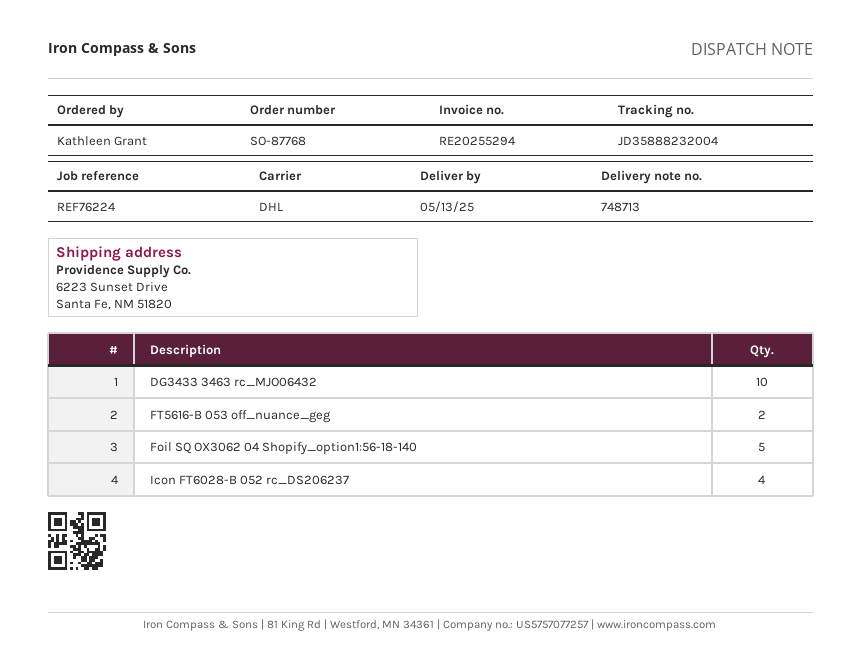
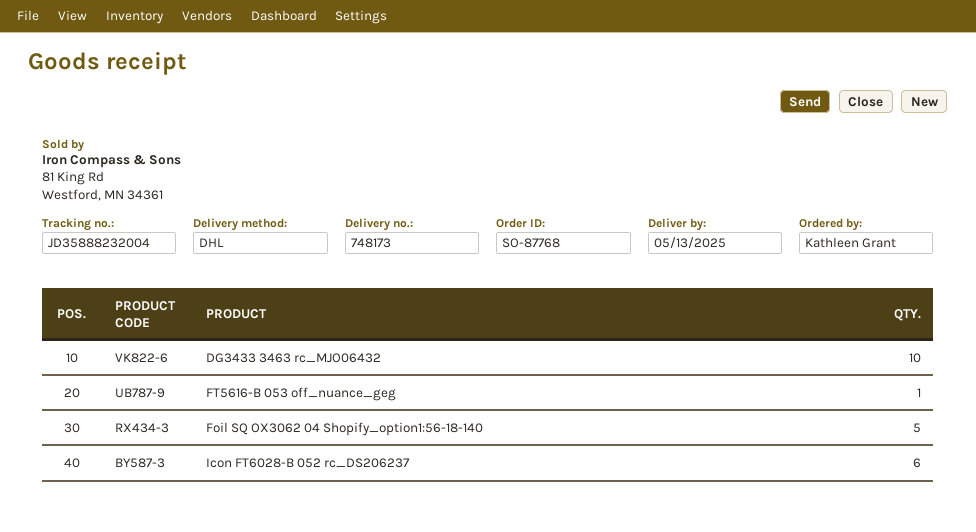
delivery note number: 748713 -> 748173
FT5616-B 053 off_nuance_geg: 2 -> 1
Icon FT6028-B 052 rc_DS206237: 4 -> 6

